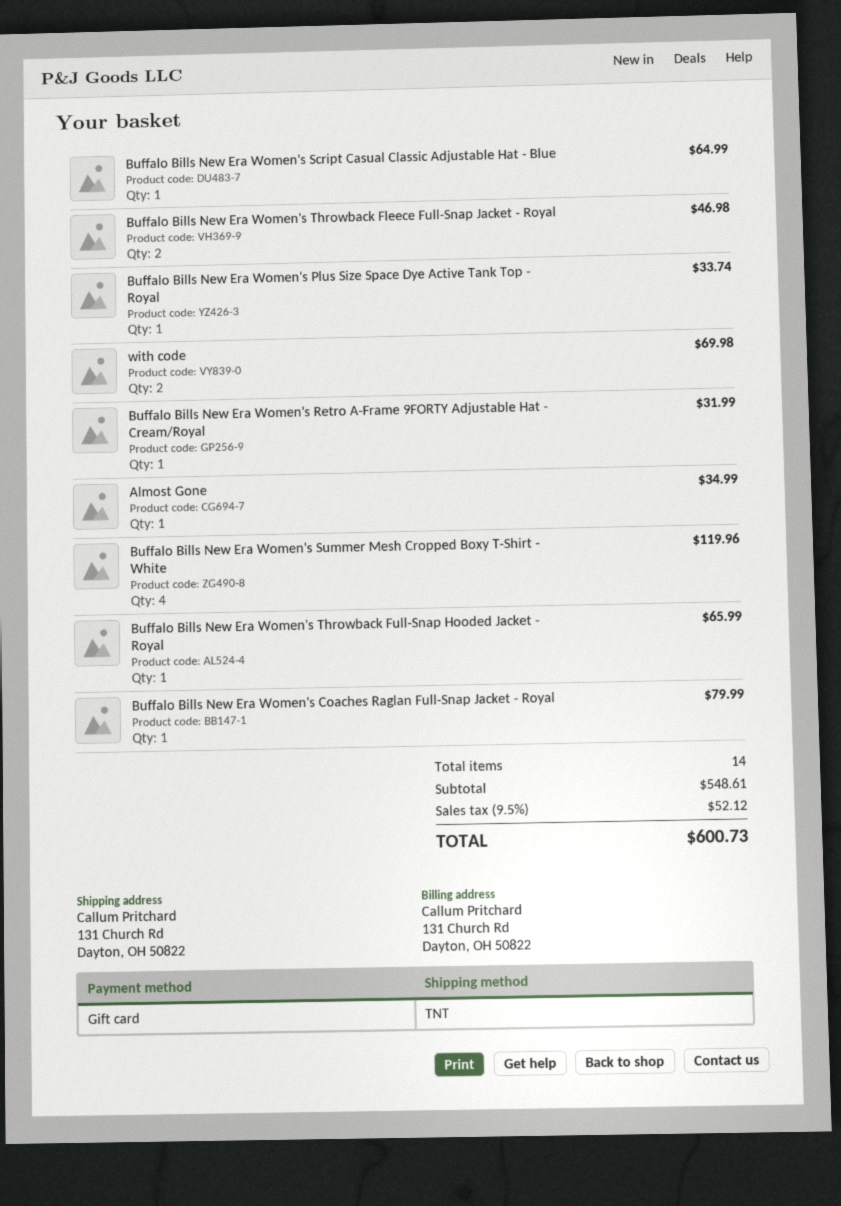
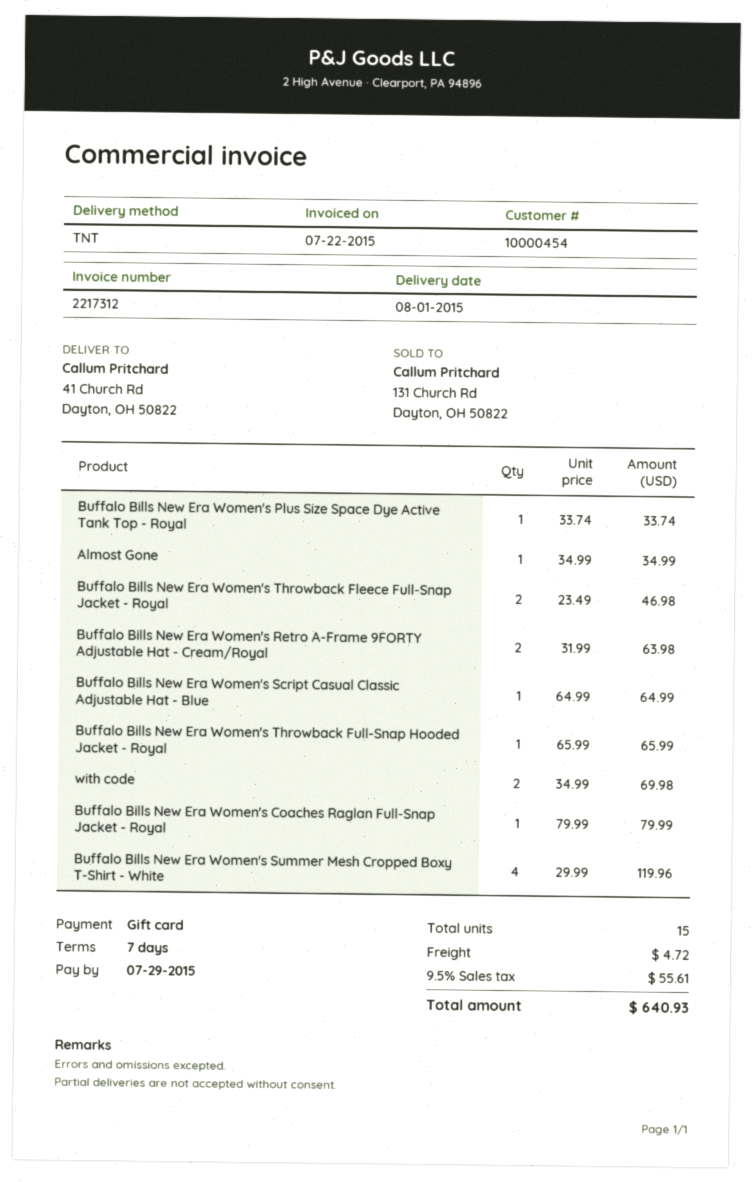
ship to: 131 Church Rd, Dayton, OH 50822 -> 41 Church Rd, Dayton, OH 50822
Buffalo Bills New Era Women's Retro A-Frame 9FORTY Adjustable Hat - Cream/Royal: 1 for 31.99 -> 2 for 63.98
total quantity: 14 -> 15
shipping: none -> 4.72
tax: 9.5% = 52.12 -> 9.5% = 55.61
total: 600.73 -> 640.93

